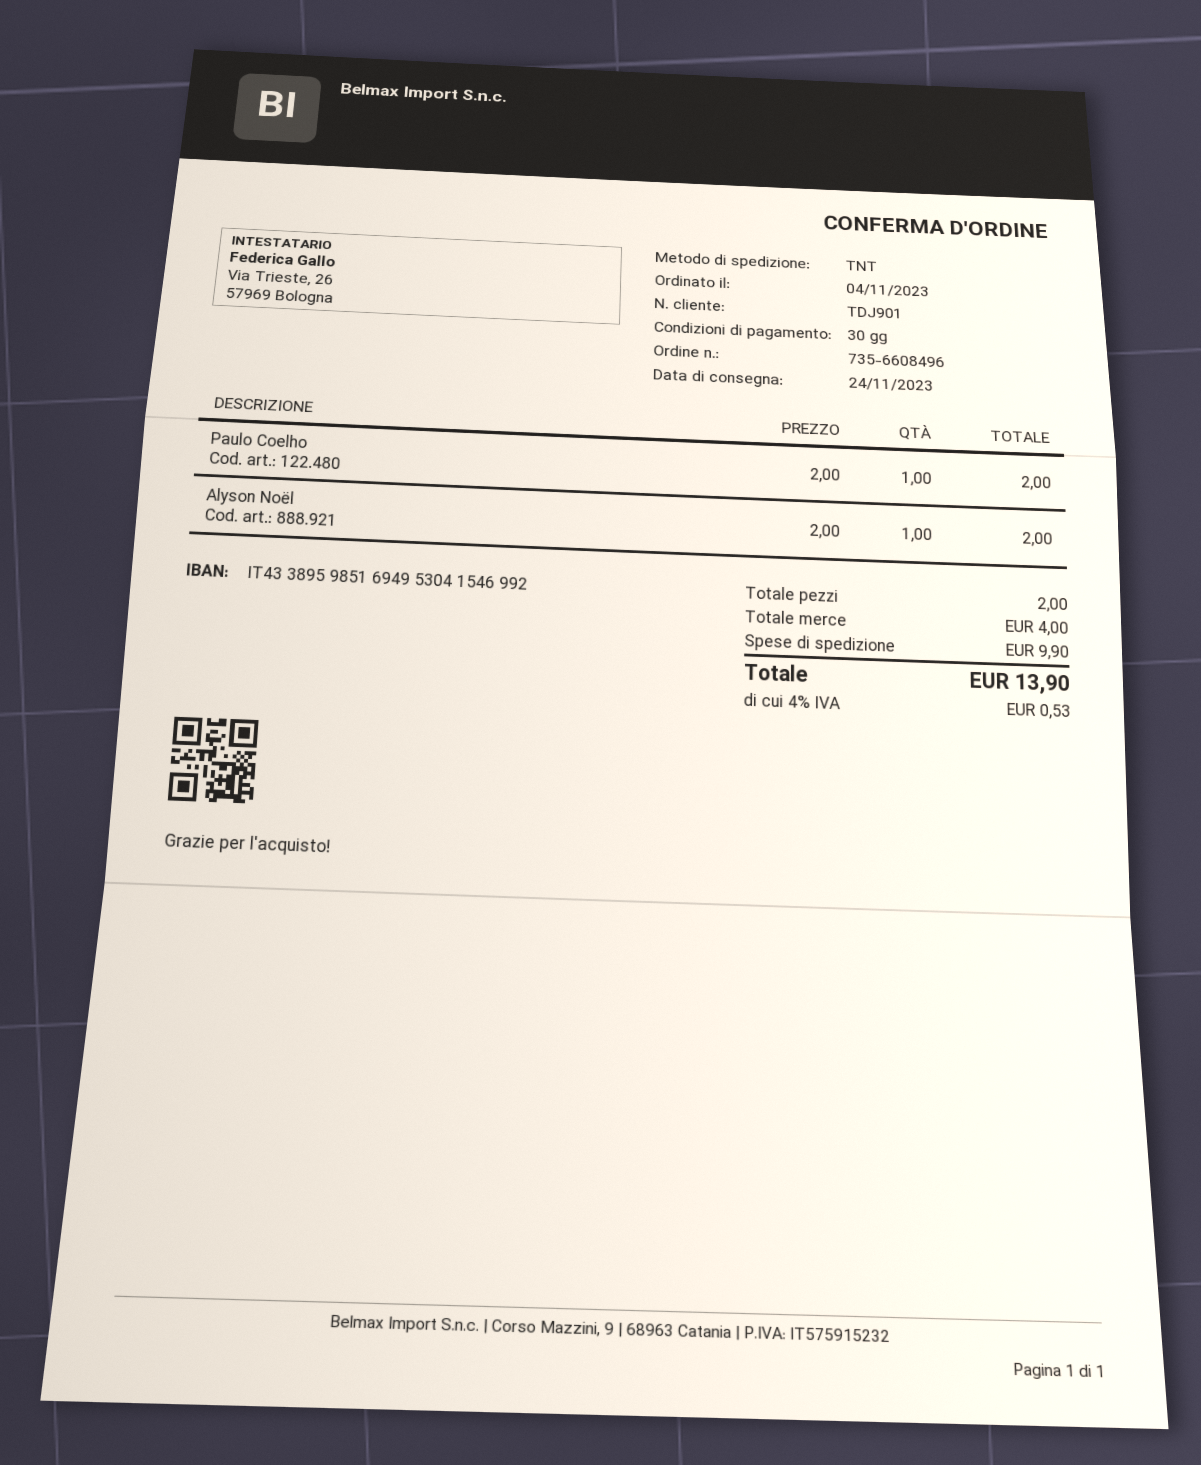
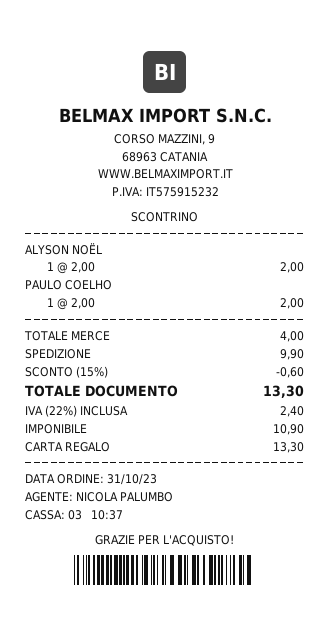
order date: 2023-11-04 -> 2023-10-31
discount: none -> 15% = 0.60
tax: 4% = 0.53 -> 22% = 2.40
total: 13.90 -> 13.30

